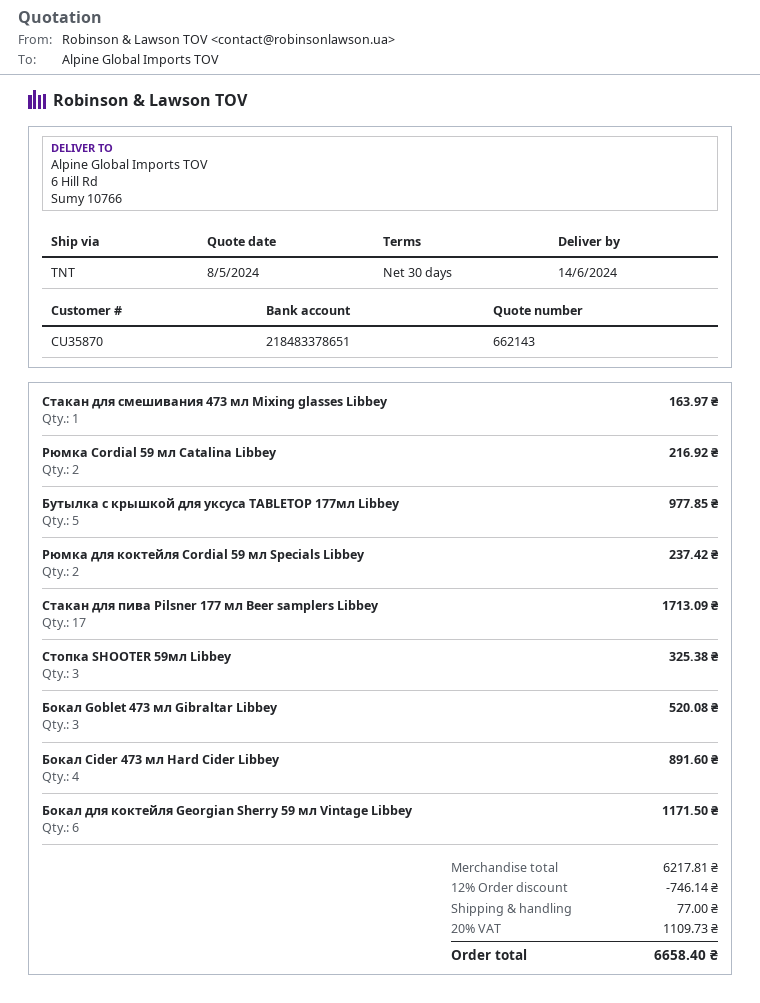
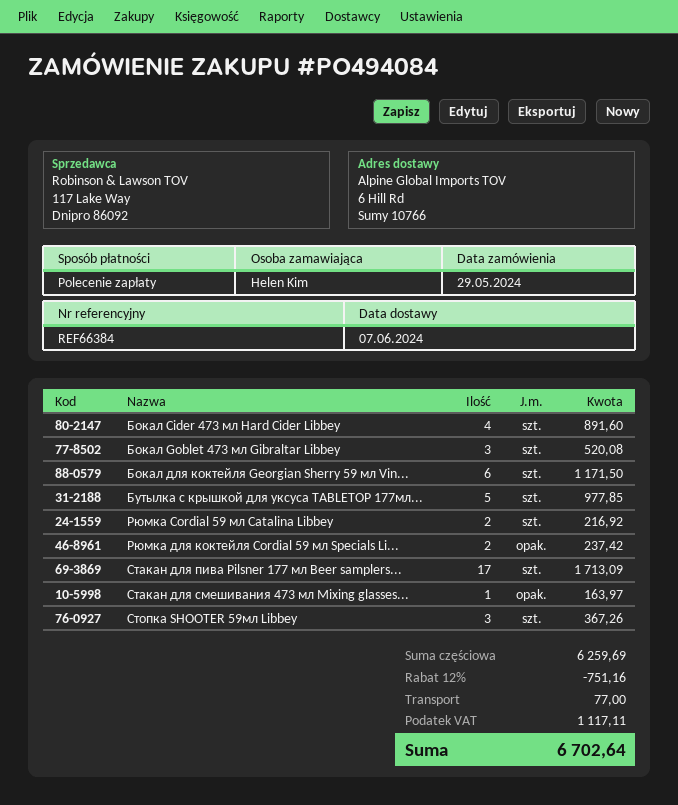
delivery date: 2024-06-14 -> 2024-06-07
Стопка SHOOTER 59мл Libbey: 3 for 325.38 -> 3 for 367.26
subtotal: 6217.81 -> 6259.69
discount: 12% = 746.14 -> 12% = 751.16
tax: 1109.73 -> 1117.11
total: 6658.40 -> 6702.64

